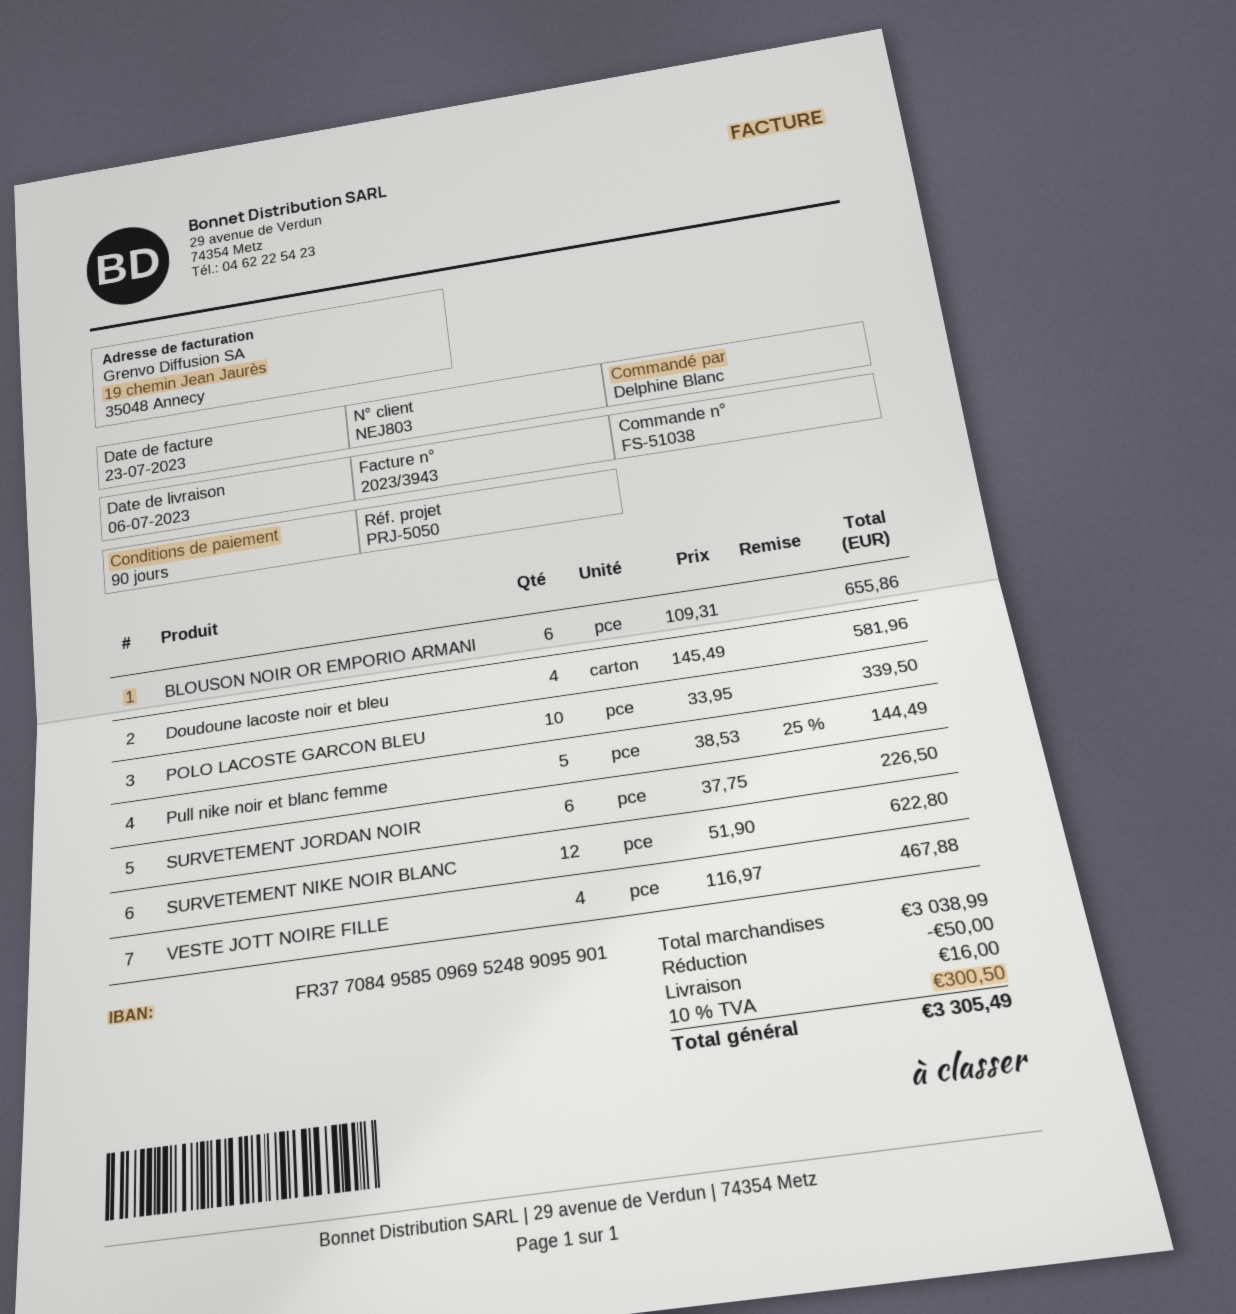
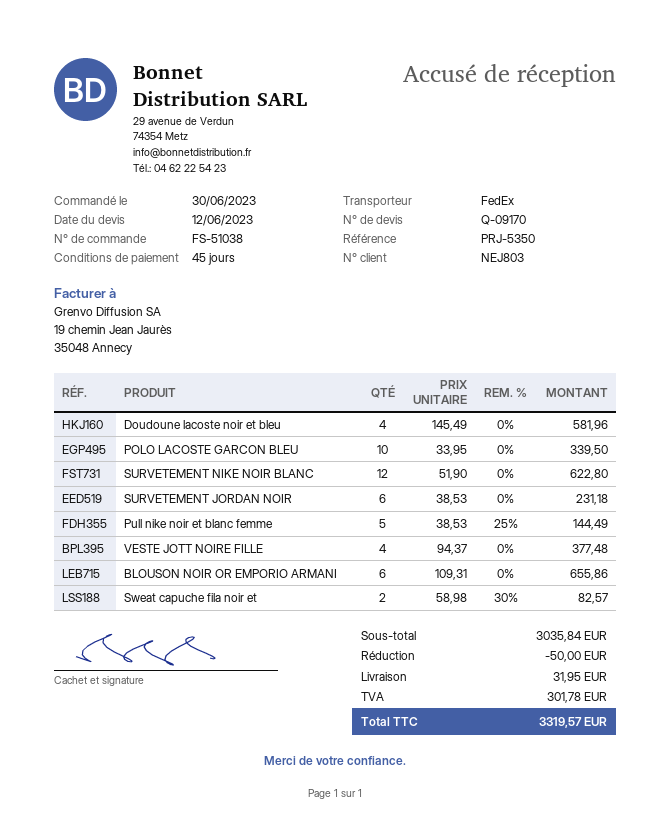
payment terms: 90 days -> 45 days
reference: PRJ-5050 -> PRJ-5350
SURVETEMENT JORDAN NOIR: 6 x 37.75 = 226.50 -> 6 x 38.53 = 231.18
VESTE JOTT NOIRE FILLE: 4 x 116.97 = 467.88 -> 4 x 94.37 = 377.48
Sweat capuche fila noir et: none -> 2 x 58.98 - 30% = 82.57
subtotal: 3038.99 -> 3035.84
shipping: 16.00 -> 31.95
tax: 300.50 -> 301.78
total: 3305.49 -> 3319.57

